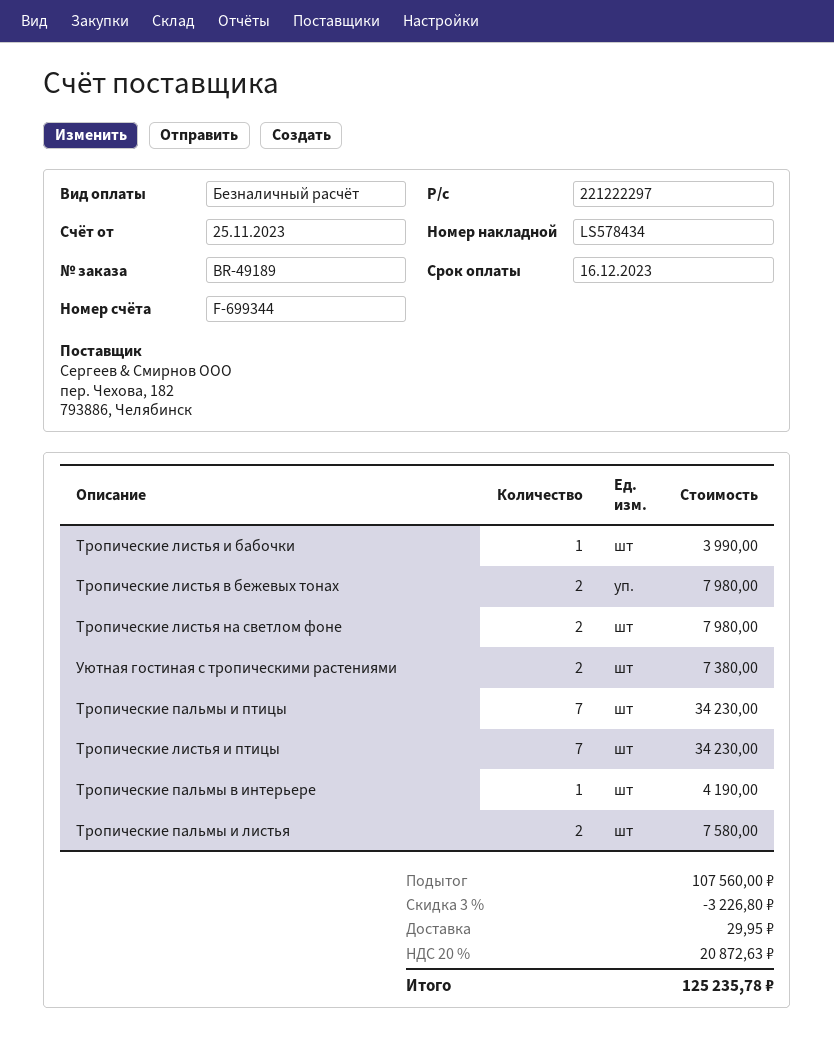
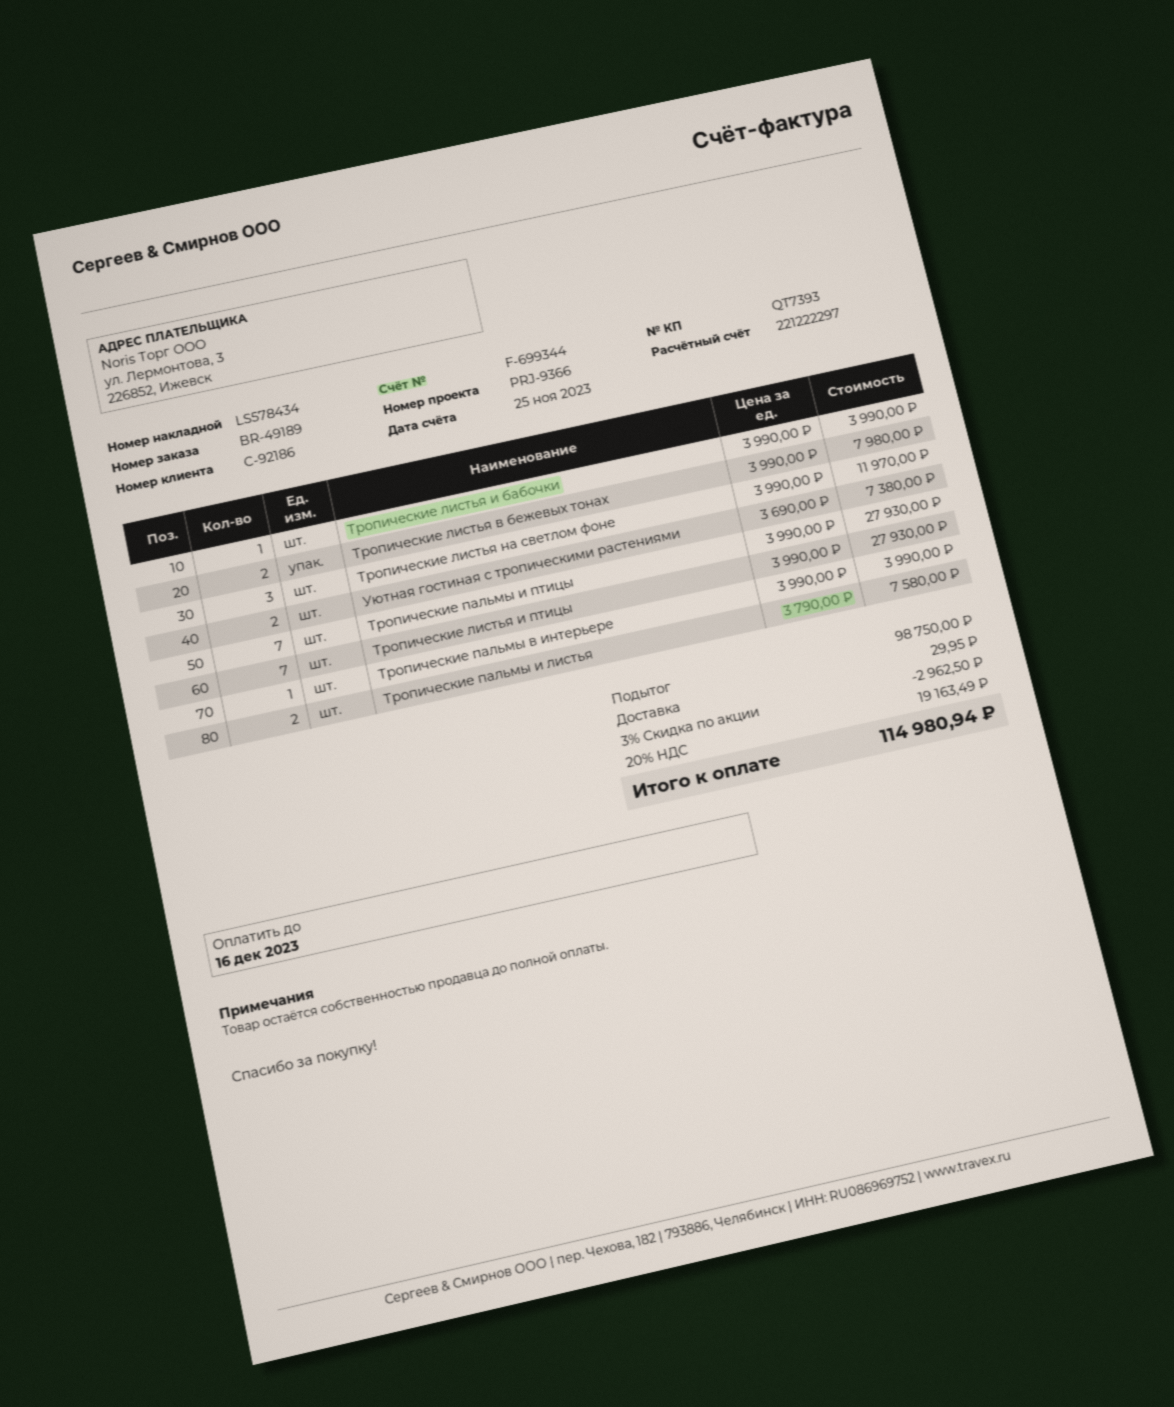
Тропические листья на светлом фоне: 2 for 7980.00 -> 3 for 11970.00
Тропические пальмы и птицы: 7 for 34230.00 -> 7 for 27930.00
Тропические листья и птицы: 7 for 34230.00 -> 7 for 27930.00
Тропические пальмы в интерьере: 1 for 4190.00 -> 1 for 3990.00
subtotal: 107560.00 -> 98750.00
discount: 3% = 3226.80 -> 3% = 2962.50
tax: 20% = 20872.63 -> 20% = 19163.49
total: 125235.78 -> 114980.94

